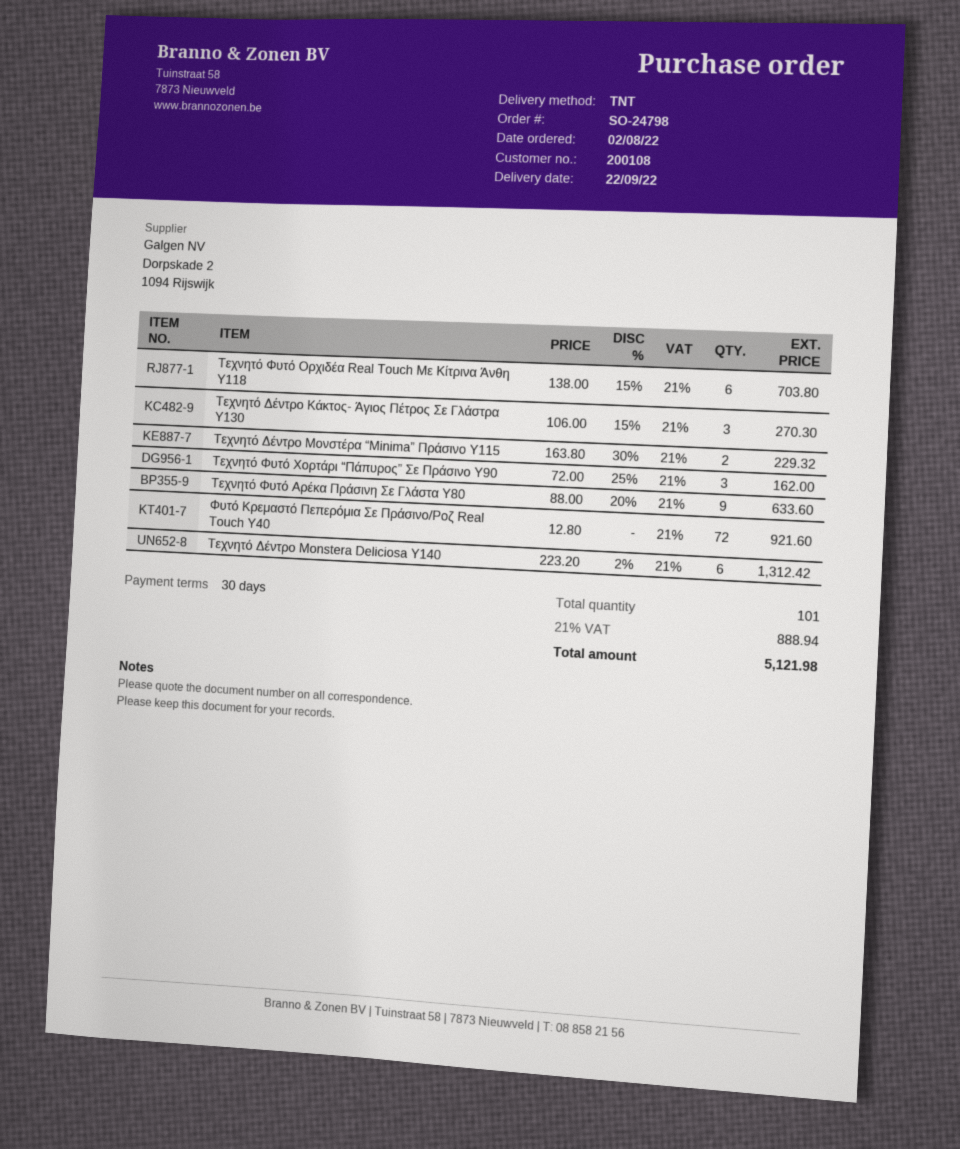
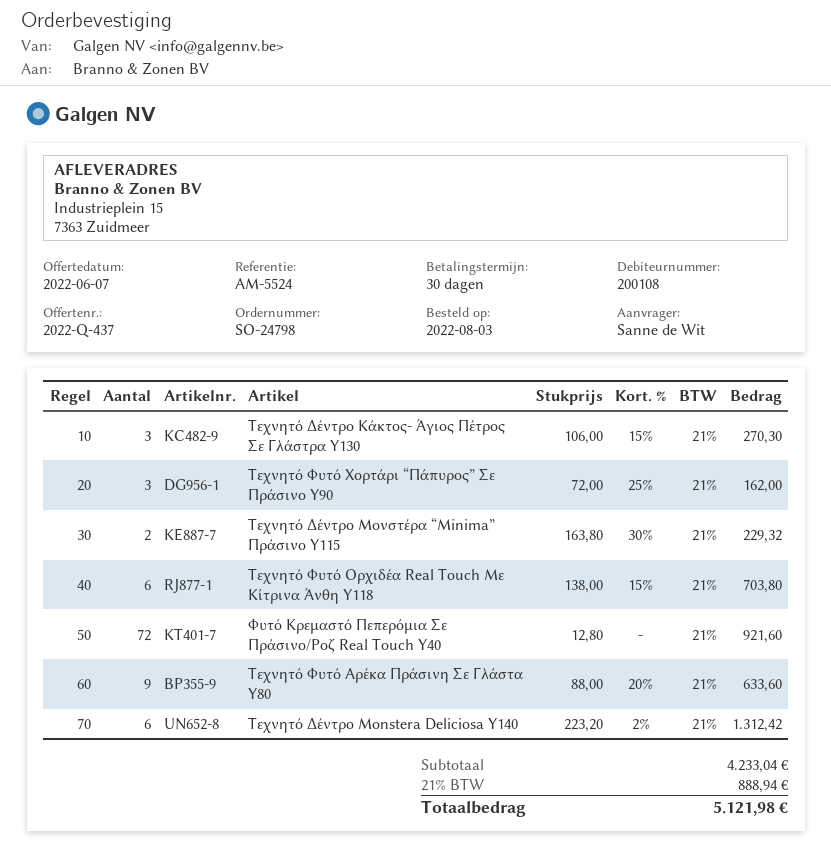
order date: 2022-08-02 -> 2022-08-03

